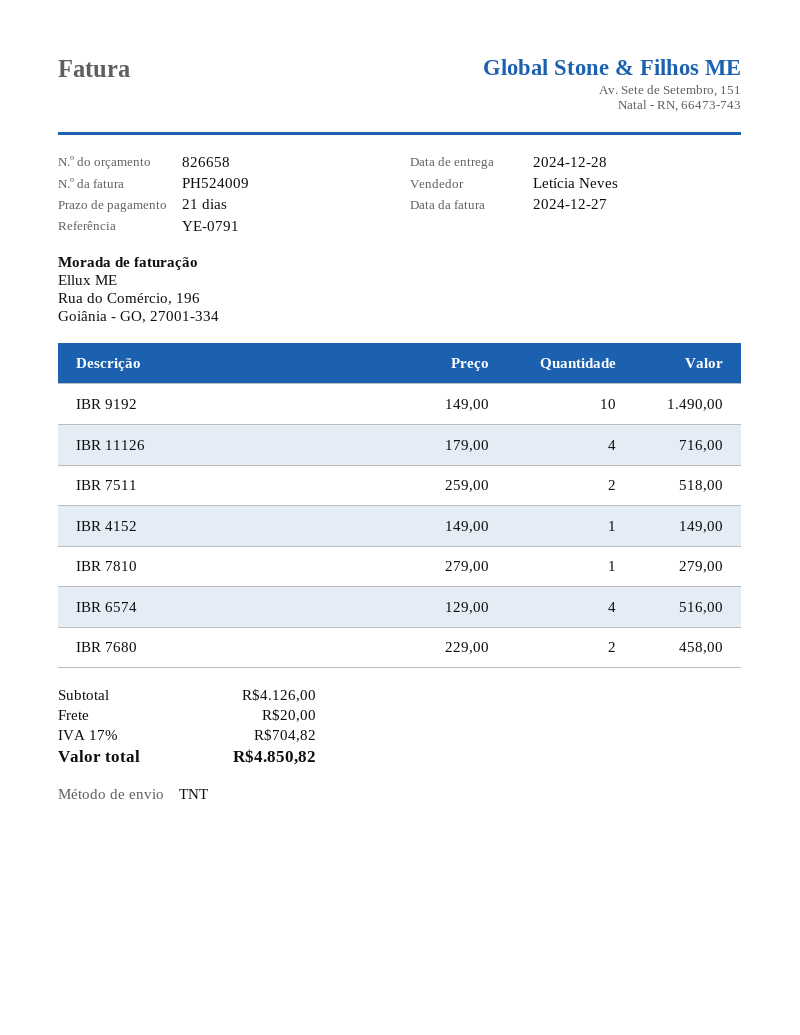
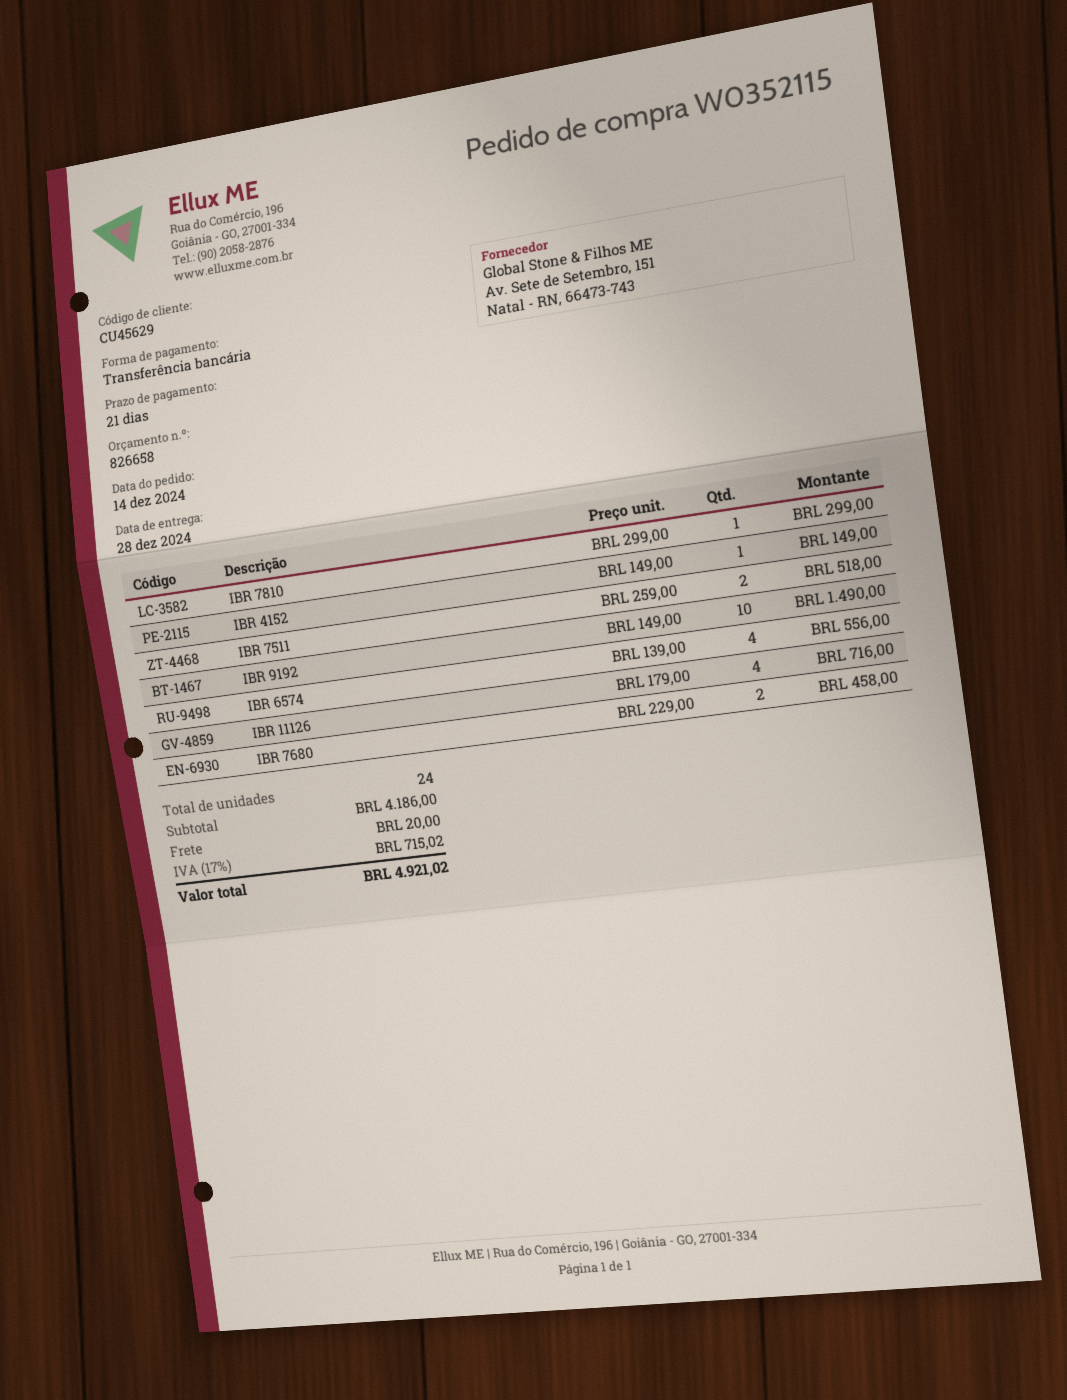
IBR 7810: 1 x 279.00 = 279.00 -> 1 x 299.00 = 299.00
IBR 6574: 4 x 129.00 = 516.00 -> 4 x 139.00 = 556.00
subtotal: 4126.00 -> 4186.00
tax: 17% = 704.82 -> 17% = 715.02
total: 4850.82 -> 4921.02

